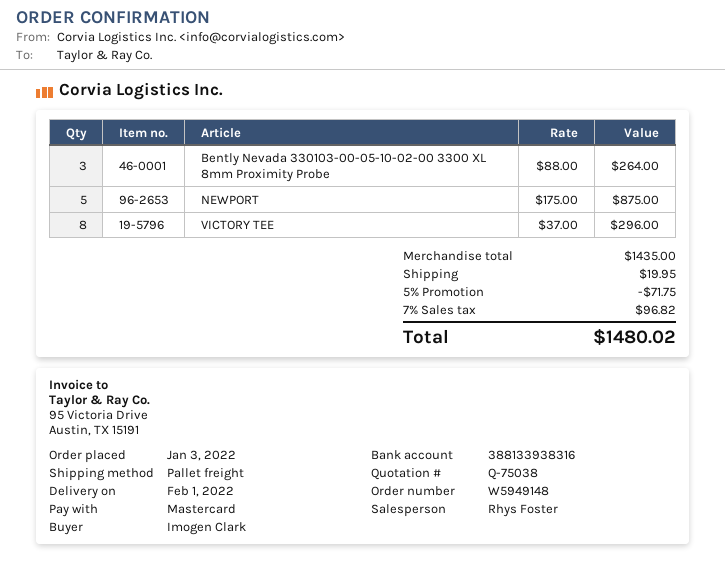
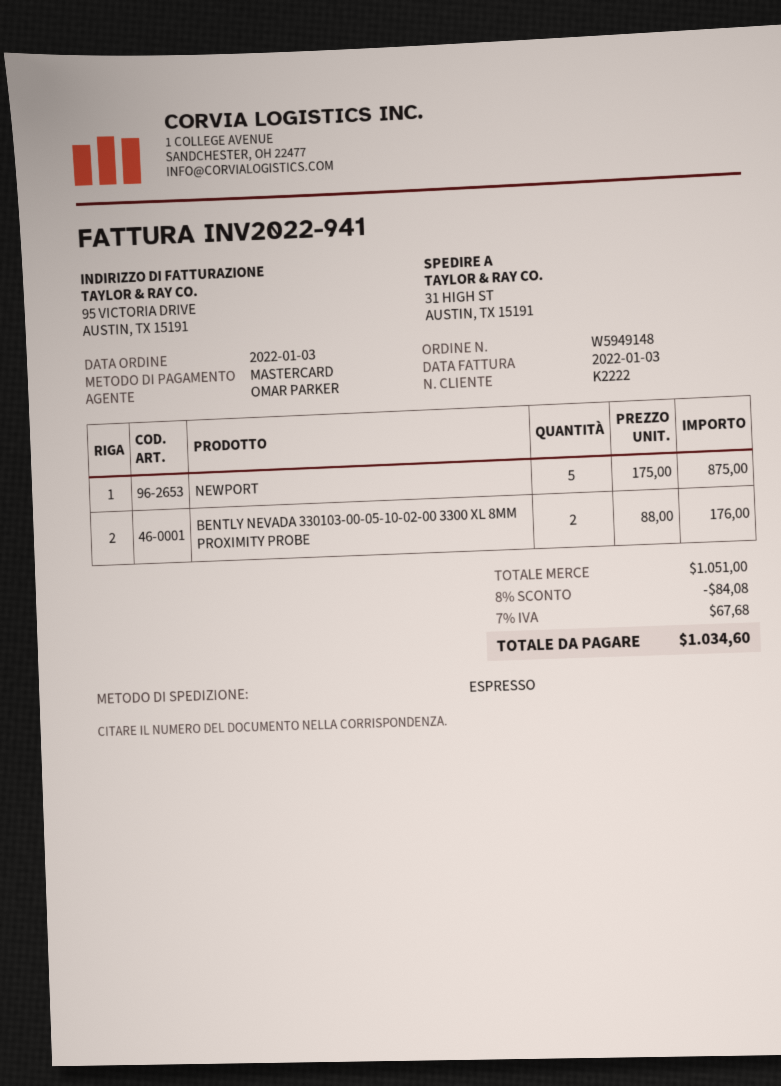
sales rep: Rhys Foster -> OMAR PARKER
shipping method: pallet freight -> express
Bently Nevada 330103-00-05-10-02-00 3300 XL 8mm Proximity Probe: 3 x 88.00 = 264.00 -> 2 x 88.00 = 176.00
VICTORY TEE: 8 x 37.00 = 296.00 -> none
subtotal: 1435.00 -> 1051.00
discount: 5% = 71.75 -> 8% = 84.08
shipping: 19.95 -> none
tax: 7% = 96.82 -> 7% = 67.68
total: 1480.02 -> 1034.60

